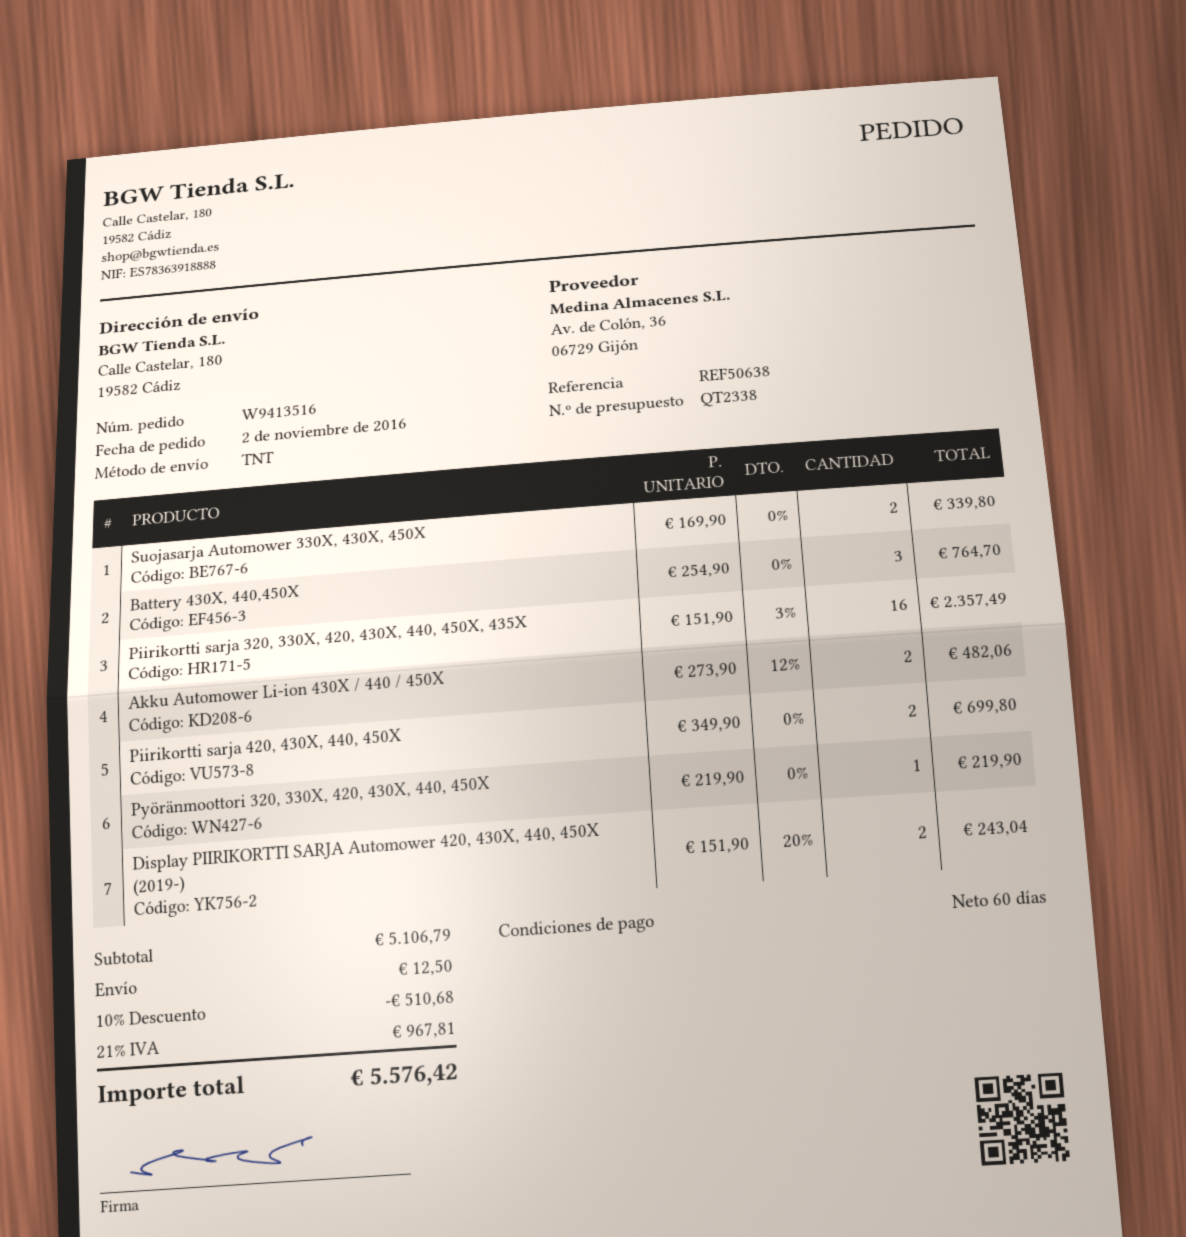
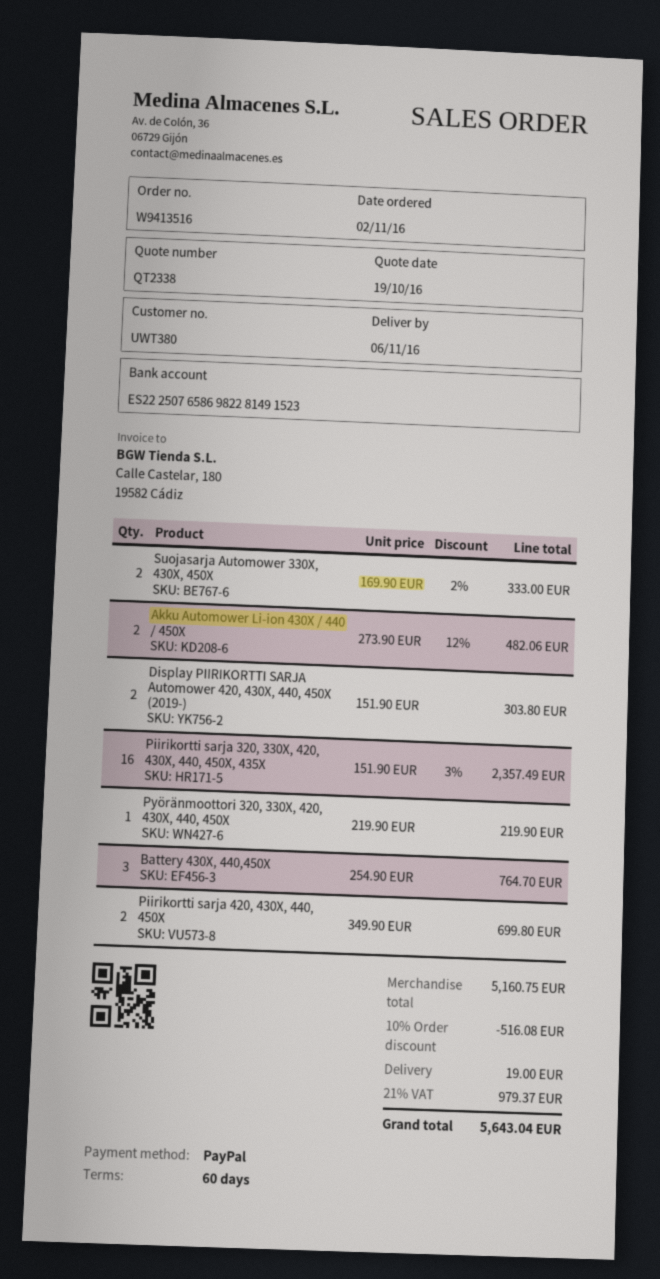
Suojasarja Automower 330X, 430X, 450X: 2 x 169.90 = 339.80 -> 2 x 169.90 - 2% = 333.00
Display PIIRIKORTTI SARJA Automower 420, 430X, 440, 450X (2019-): 2 x 151.90 - 20% = 243.04 -> 2 x 151.90 = 303.80
subtotal: 5106.79 -> 5160.75
discount: 10% = 510.68 -> 10% = 516.08
shipping: 12.50 -> 19.00
tax: 21% = 967.81 -> 21% = 979.37
total: 5576.42 -> 5643.04

